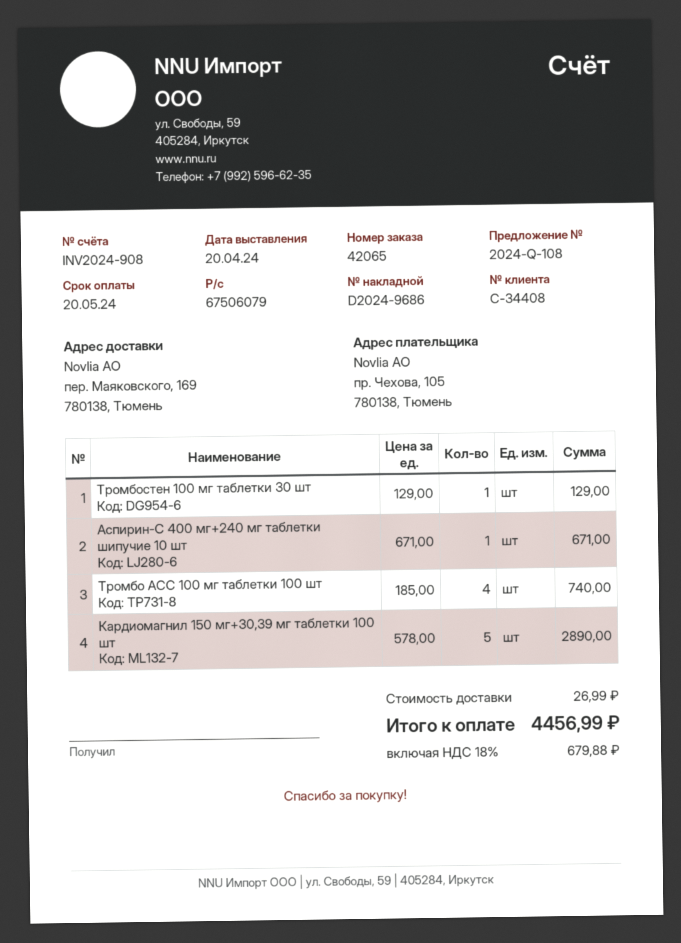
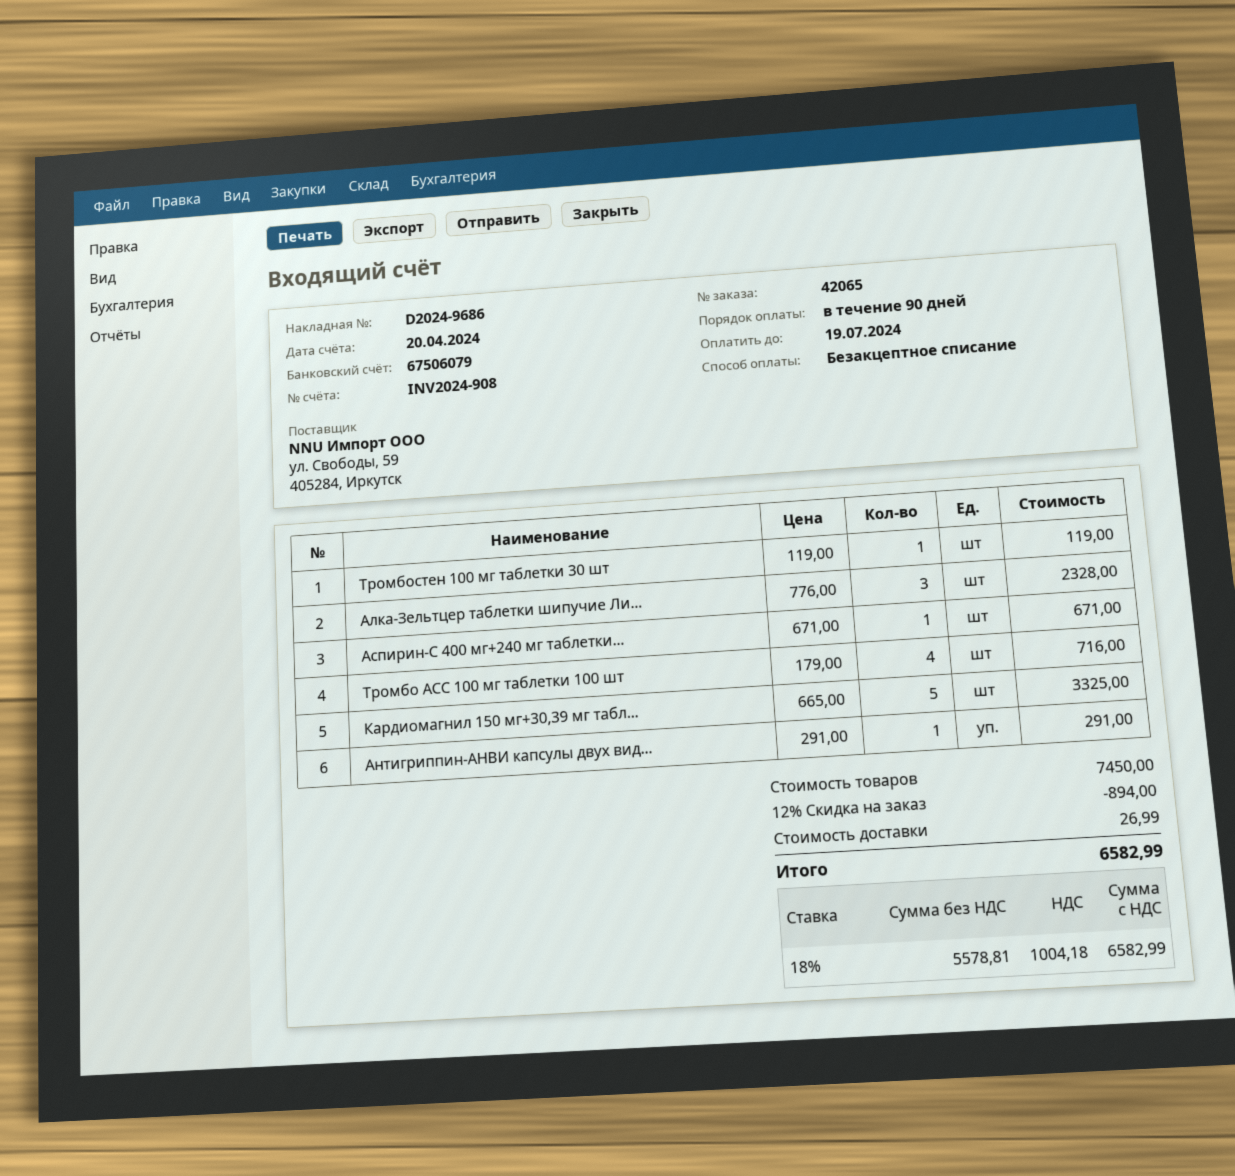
due date: 2024-05-20 -> 2024-07-19
Тромбостен 100 мг таблетки 30 шт: 1 x 129.00 = 129.00 -> 1 x 119.00 = 119.00
Тромбо АСС 100 мг таблетки 100 шт: 4 x 185.00 = 740.00 -> 4 x 179.00 = 716.00
Кардиомагнил 150 мг+30,39 мг таблетки 100 шт: 5 x 578.00 = 2890.00 -> 5 x 665.00 = 3325.00
Алка-Зельтцер таблетки шипучие Ли...: none -> 3 x 776.00 = 2328.00
Антигриппин-АНВИ капсулы двух вид...: none -> 1 x 291.00 = 291.00
discount: none -> 12% = 894.00
tax: 18% = 679.88 -> 18% = 1004.18
total: 4456.99 -> 6582.99

